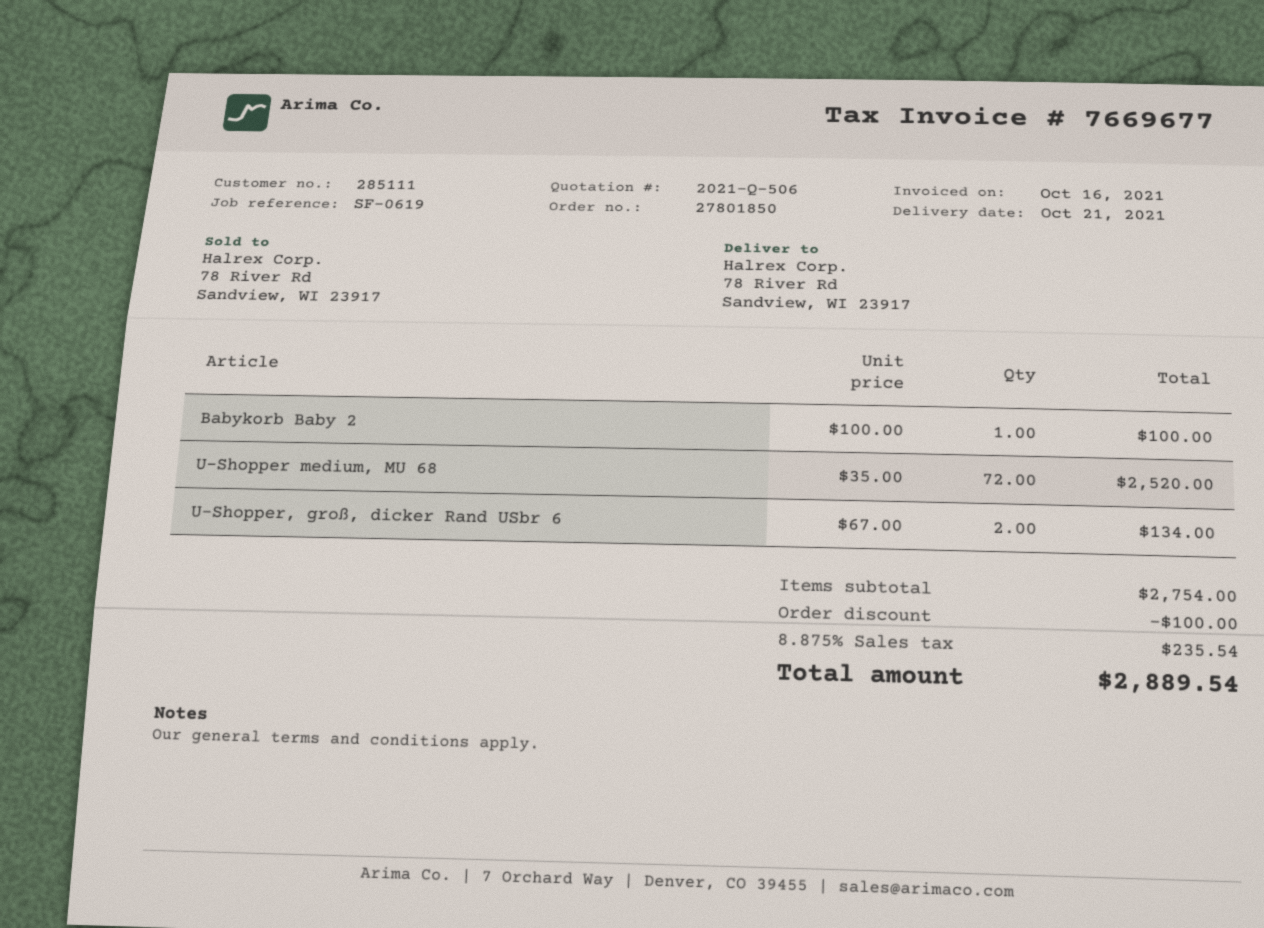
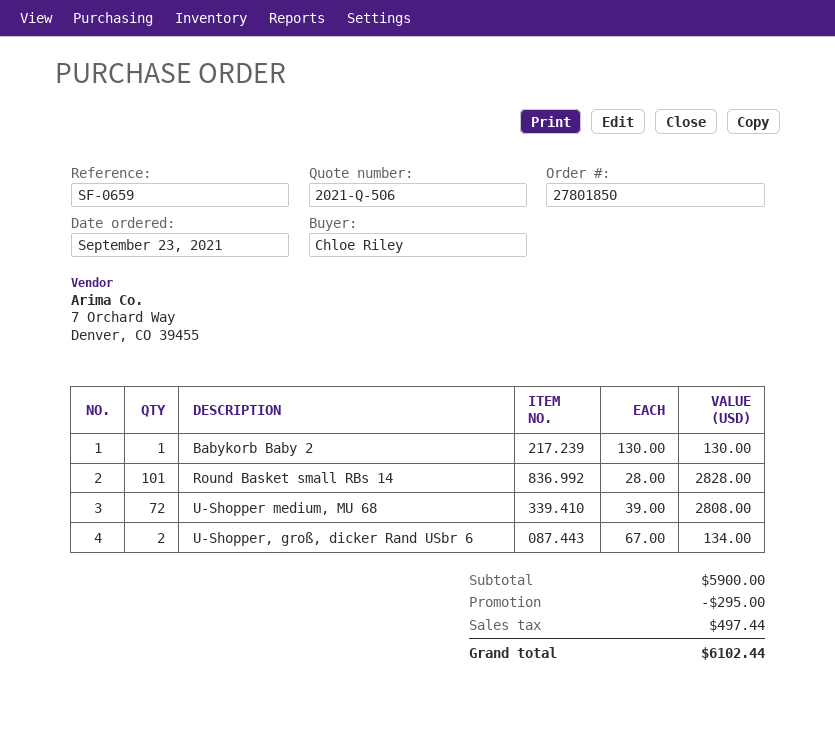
reference: SF-0619 -> SF-0659
Babykorb Baby 2: 1 x 100.00 = 100.00 -> 1 x 130.00 = 130.00
U-Shopper medium, MU 68: 72 x 35.00 = 2520.00 -> 72 x 39.00 = 2808.00
Round Basket small RBs 14: none -> 101 x 28.00 = 2828.00
subtotal: 2754.00 -> 5900.00
discount: 100.00 -> 295.00
tax: 235.54 -> 497.44
total: 2889.54 -> 6102.44

